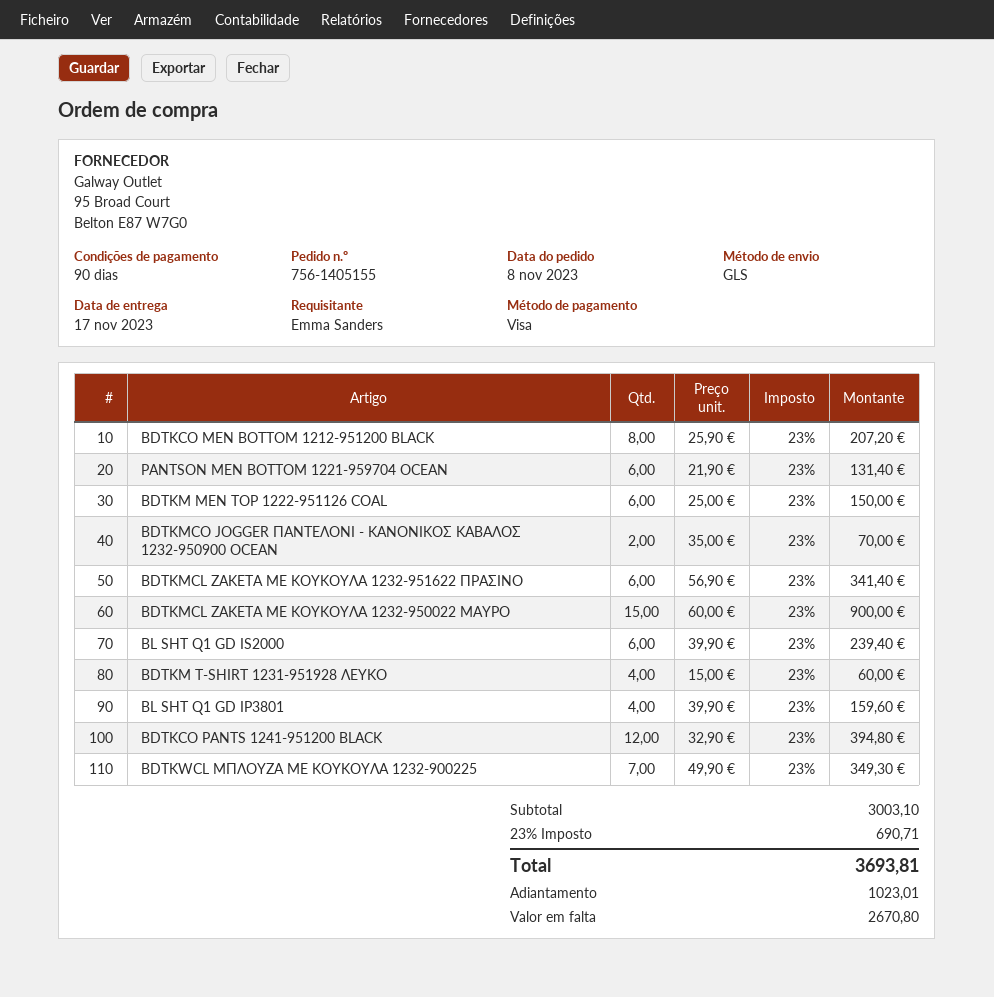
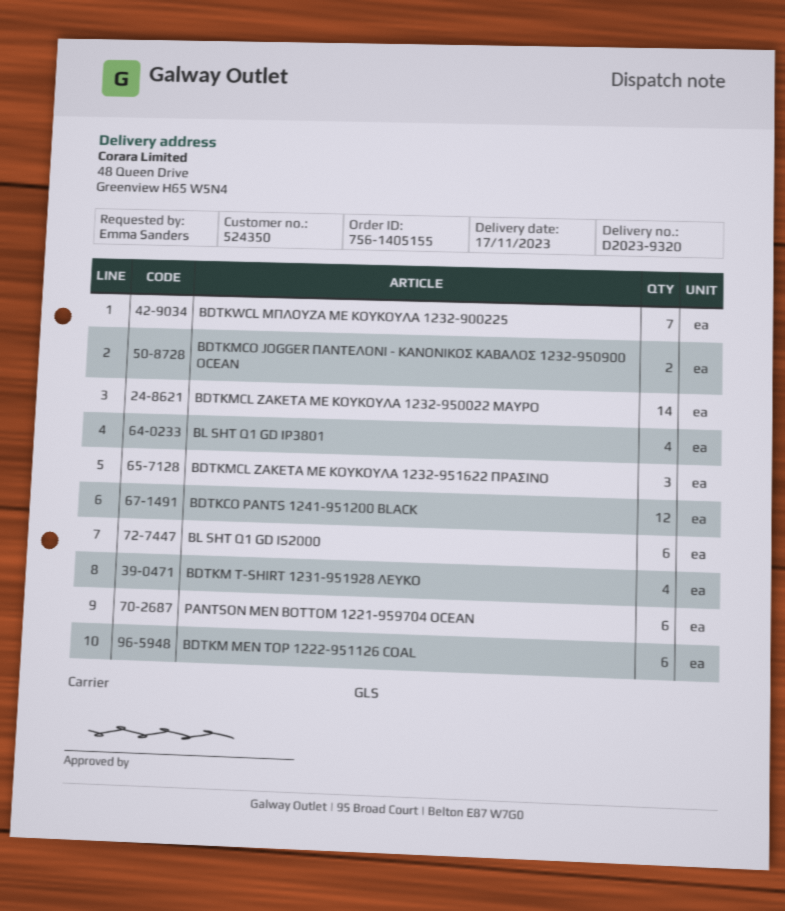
BDTKCO MEN BOTTOM 1212-951200 BLACK: 8 -> none
BDTKMCL ΖΑΚΕΤΑ ΜΕ ΚΟΥΚΟΥΛΑ 1232-951622 ΠΡΑΣΙΝΟ: 6 -> 3
BDTKMCL ΖΑΚΕΤΑ ΜΕ ΚΟΥΚΟΥΛΑ 1232-950022 ΜΑΥΡΟ: 15 -> 14

